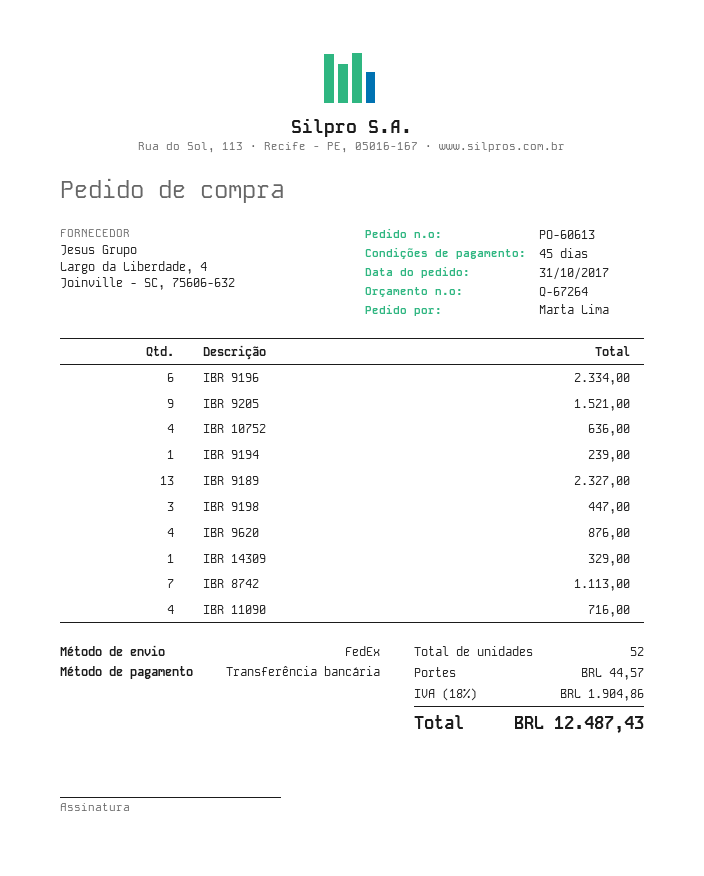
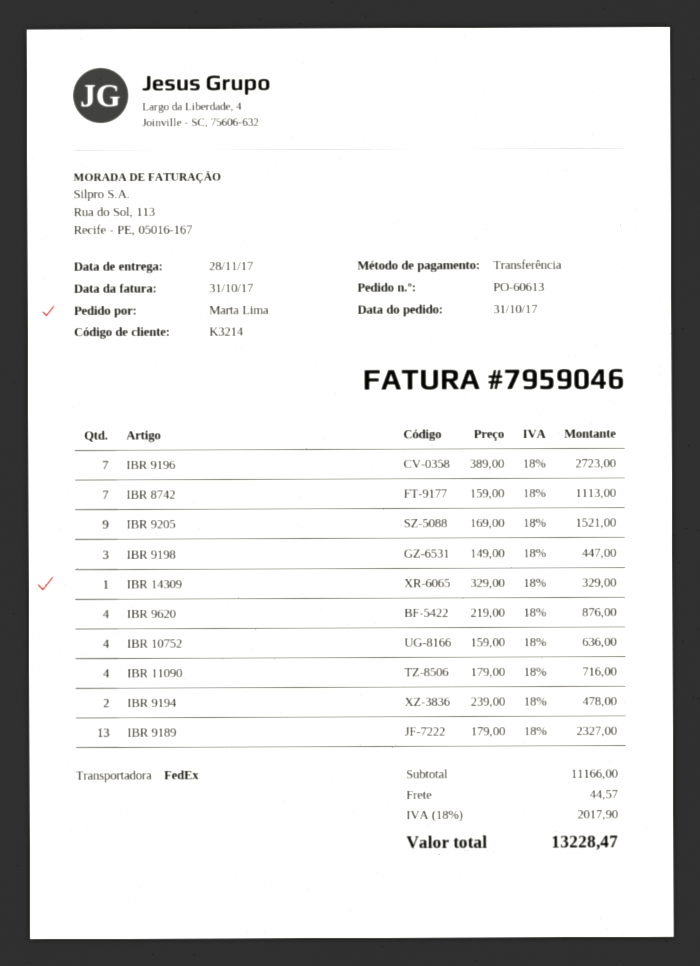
IBR 9196: 6 for 2334.00 -> 7 for 2723.00
IBR 9194: 1 for 239.00 -> 2 for 478.00
tax: 18% = 1904.86 -> 18% = 2017.90
total: 12487.43 -> 13228.47

